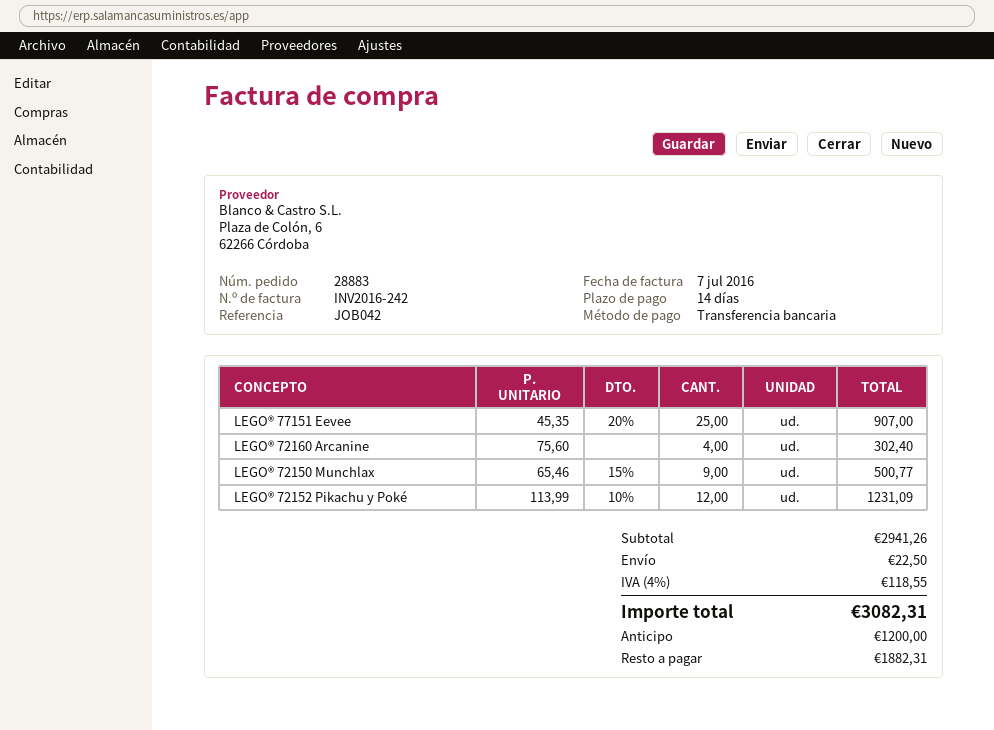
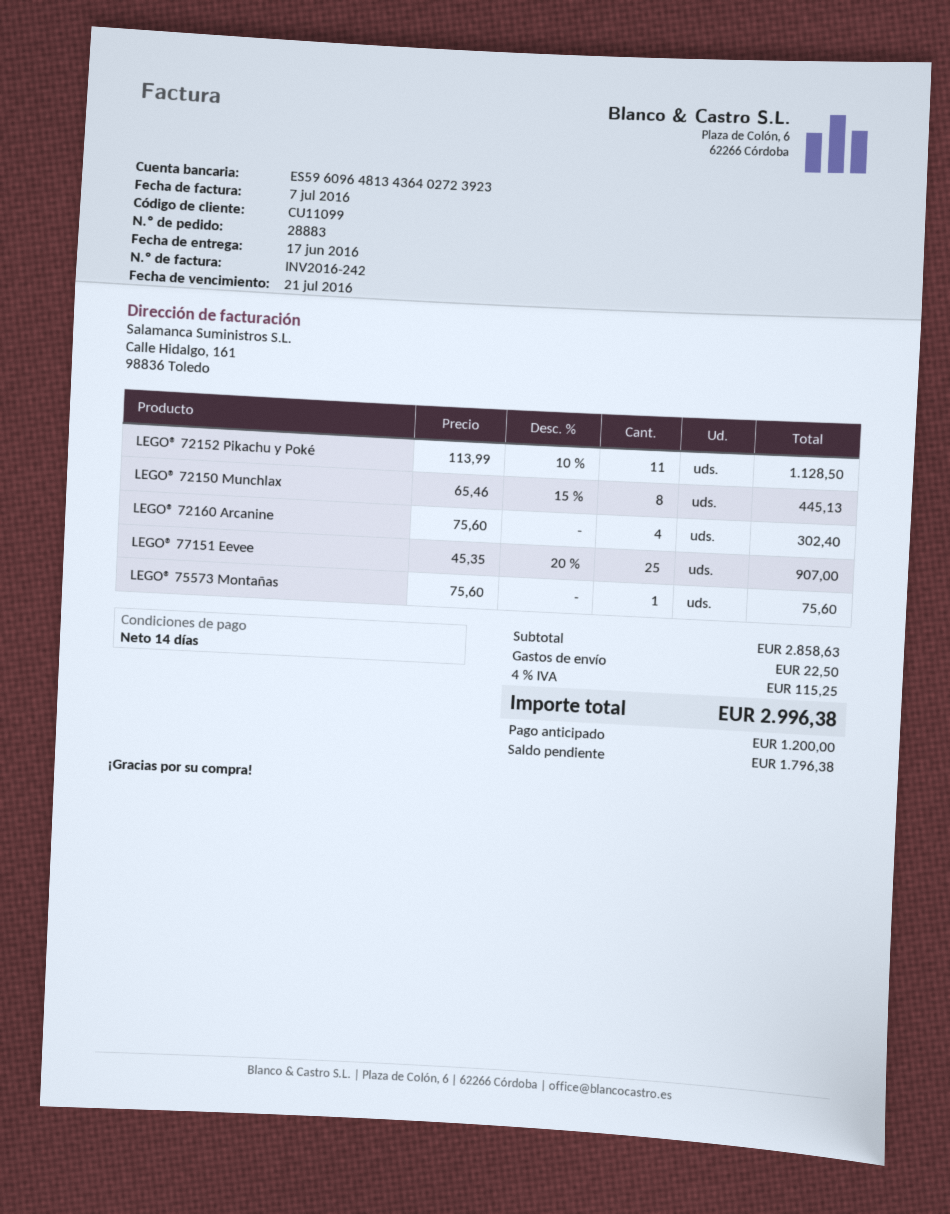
LEGO® 72150 Munchlax: 9 x 65.46 - 15% = 500.77 -> 8 x 65.46 - 15% = 445.13
LEGO® 72152 Pikachu y Poké: 12 x 113.99 - 10% = 1231.09 -> 11 x 113.99 - 10% = 1128.50
LEGO® 75573 Montañas: none -> 1 x 75.60 = 75.60
subtotal: 2941.26 -> 2858.63
tax: 4% = 118.55 -> 4% = 115.25
total: 3082.31 -> 2996.38
balance: 1882.31 -> 1796.38

